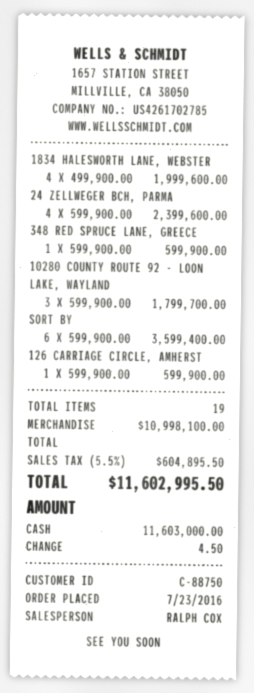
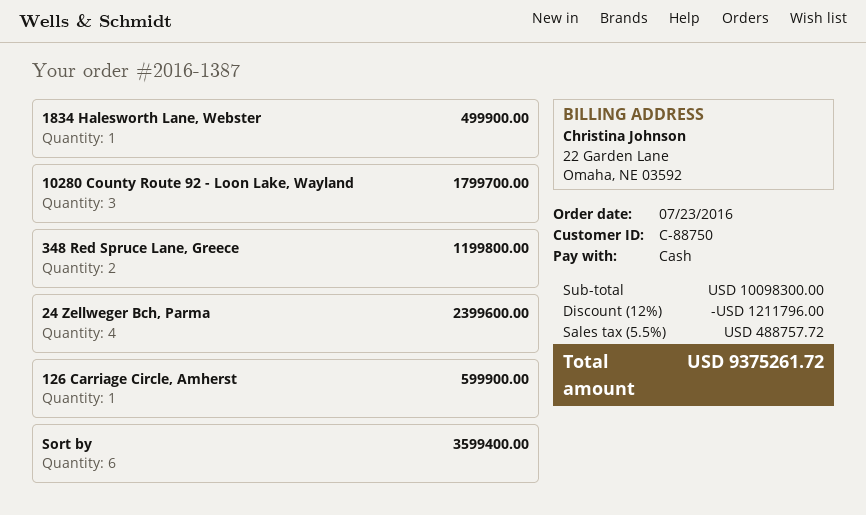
1834 HALESWORTH LANE, WEBSTER: 4 for 1999600.00 -> 1 for 499900.00
348 RED SPRUCE LANE, GREECE: 1 for 599900.00 -> 2 for 1199800.00
subtotal: 10998100.00 -> 10098300.00
discount: none -> 12% = 1211796.00
tax: 5.5% = 604895.50 -> 5.5% = 488757.72
total: 11602995.50 -> 9375261.72

